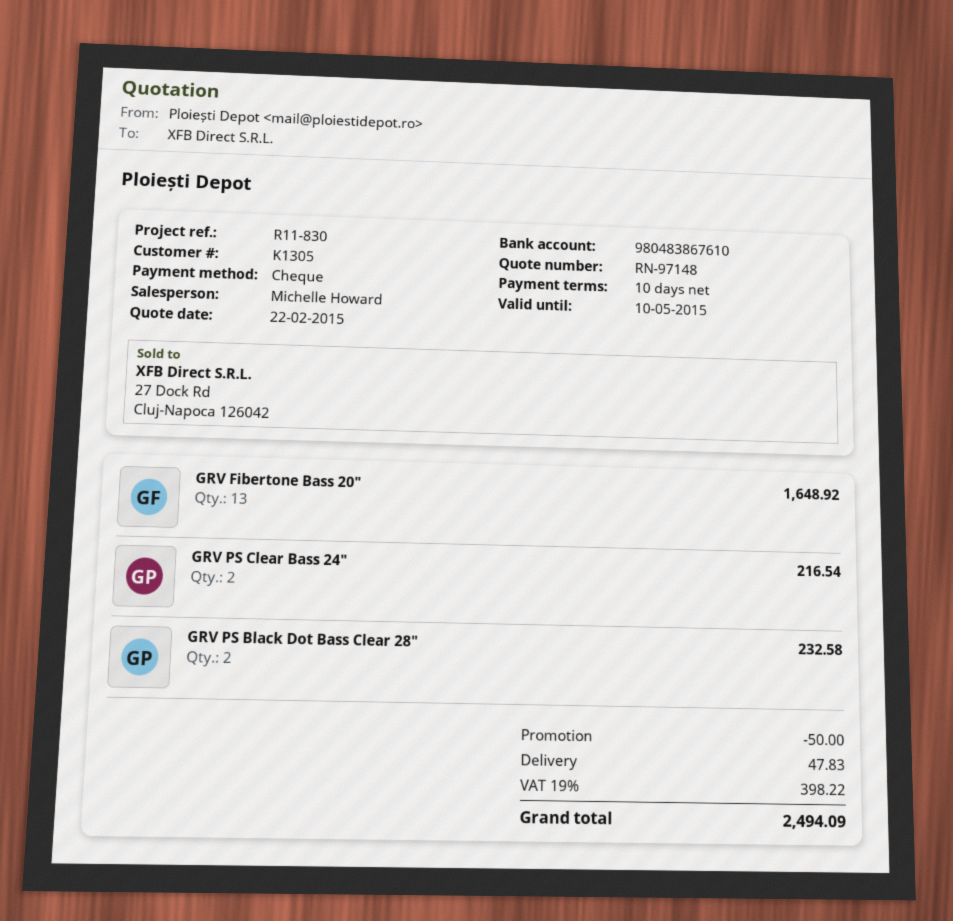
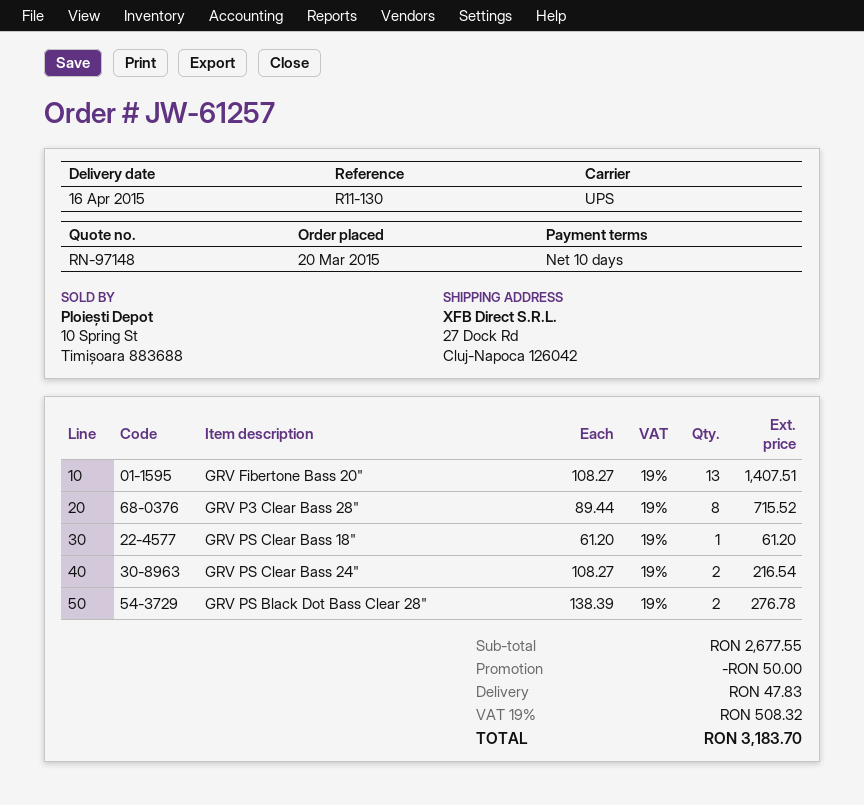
reference: R11-830 -> R11-130
GRV Fibertone Bass 20": 13 for 1648.92 -> 13 for 1407.51
GRV PS Black Dot Bass Clear 28": 2 for 232.58 -> 2 for 276.78
GRV P3 Clear Bass 28": none -> 8 for 715.52
GRV PS Clear Bass 18": none -> 1 for 61.20
tax: 19% = 398.22 -> 19% = 508.32
total: 2494.09 -> 3183.70

